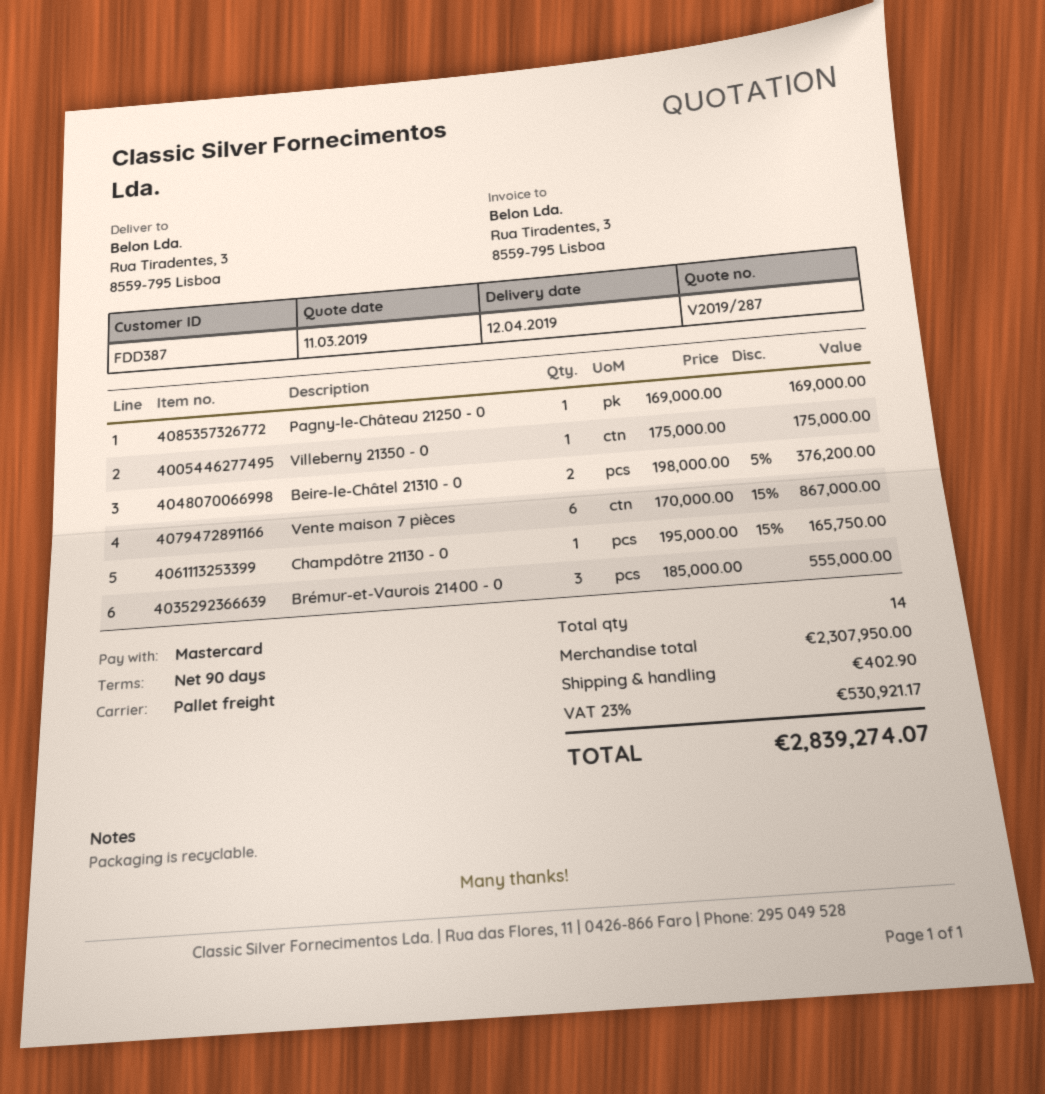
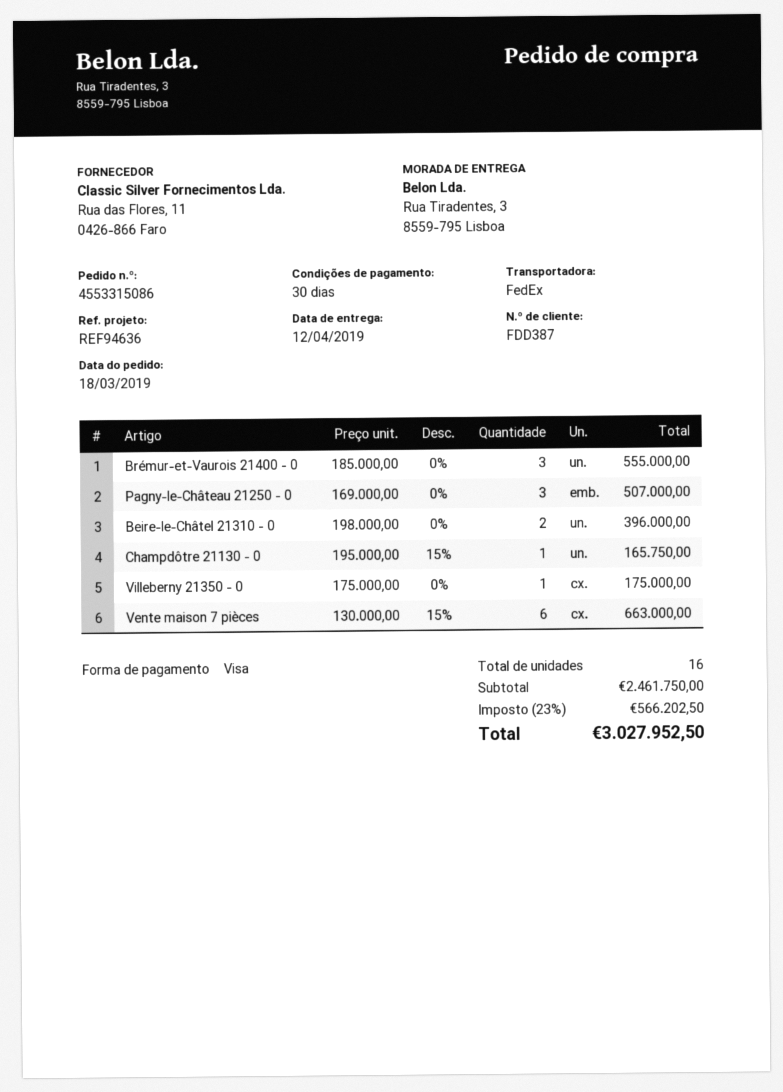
payment terms: 90 days -> 30 days
payment method: Mastercard -> Visa
shipping method: pallet freight -> FedEx
Pagny-le-Château 21250 - 0: 1 x 169000.00 = 169000.00 -> 3 x 169000.00 = 507000.00
Beire-le-Châtel 21310 - 0: 2 x 198000.00 - 5% = 376200.00 -> 2 x 198000.00 = 396000.00
Vente maison 7 pièces: 6 x 170000.00 - 15% = 867000.00 -> 6 x 130000.00 - 15% = 663000.00
total quantity: 14 -> 16
subtotal: 2307950.00 -> 2461750.00
shipping: 402.90 -> none
tax: 23% = 530921.17 -> 23% = 566202.50
total: 2839274.07 -> 3027952.50

